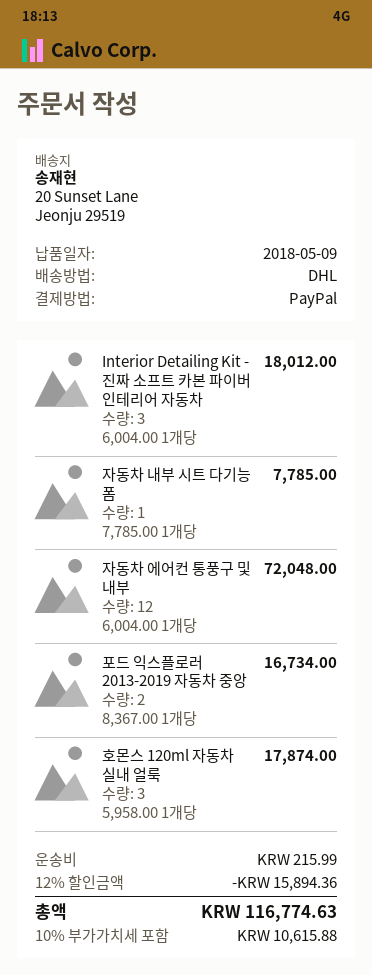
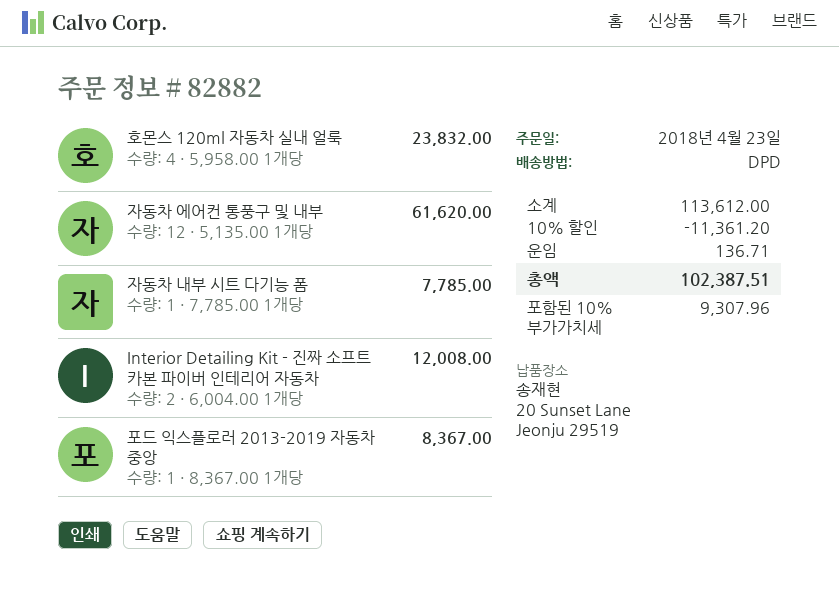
shipping method: DHL -> DPD
Interior Detailing Kit - 진짜 소프트 카본 파이버 인테리어 자동차: 3 x 6004.00 = 18012.00 -> 2 x 6004.00 = 12008.00
자동차 에어컨 통풍구 및 내부: 12 x 6004.00 = 72048.00 -> 12 x 5135.00 = 61620.00
포드 익스플로러 2013-2019 자동차 중앙: 2 x 8367.00 = 16734.00 -> 1 x 8367.00 = 8367.00
호몬스 120ml 자동차 실내 얼룩: 3 x 5958.00 = 17874.00 -> 4 x 5958.00 = 23832.00
discount: 12% = 15894.36 -> 10% = 11361.20
shipping: 215.99 -> 136.71
tax: 10% = 10615.88 -> 10% = 9307.96
total: 116774.63 -> 102387.51

